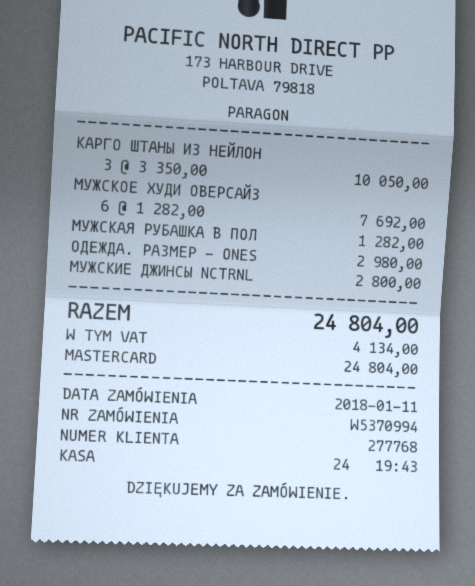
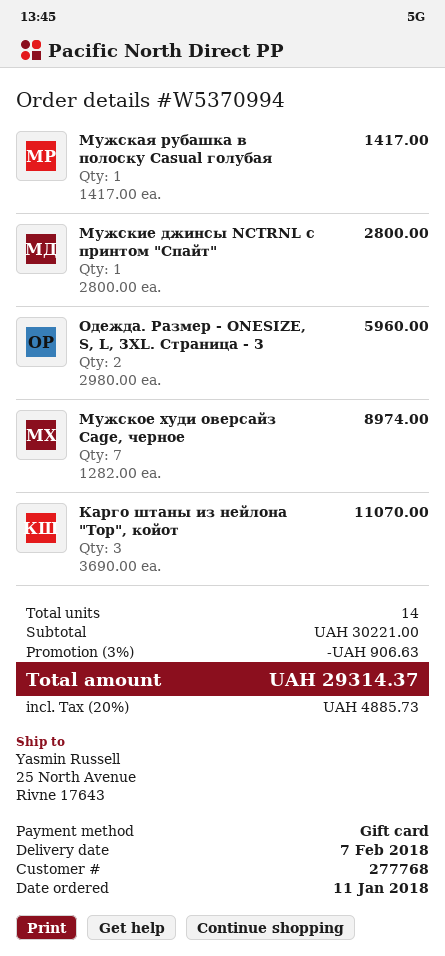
payment method: Mastercard -> gift card
КАРГО ШТАНЫ ИЗ НЕЙЛОН: 3 x 3350.00 = 10050.00 -> 3 x 3690.00 = 11070.00
МУЖСКОЕ ХУДИ ОВЕРСАЙЗ: 6 x 1282.00 = 7692.00 -> 7 x 1282.00 = 8974.00
МУЖСКАЯ РУБАШКА В ПОЛ: 1 x 1282.00 = 1282.00 -> 1 x 1417.00 = 1417.00
ОДЕЖДА. РАЗМЕР - ONES: 1 x 2980.00 = 2980.00 -> 2 x 2980.00 = 5960.00
discount: none -> 3% = 906.63
tax: 4134.00 -> 4885.73
total: 24804.00 -> 29314.37

